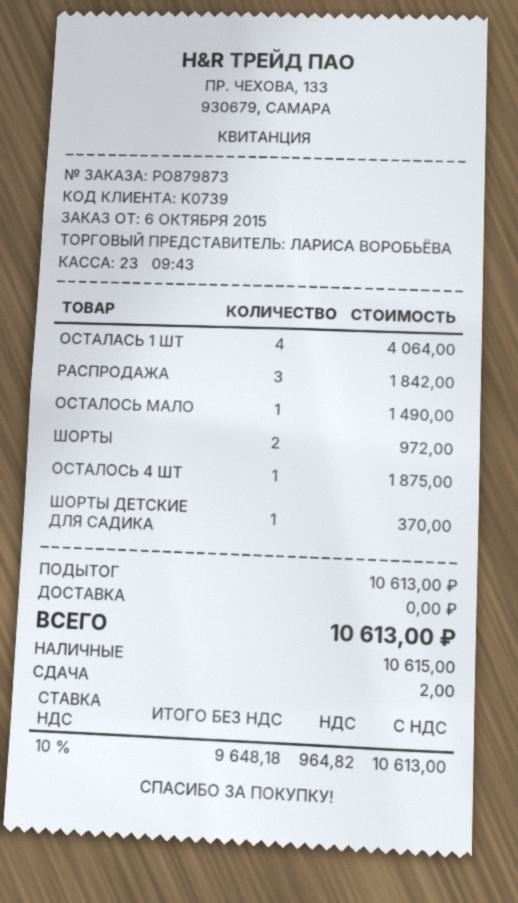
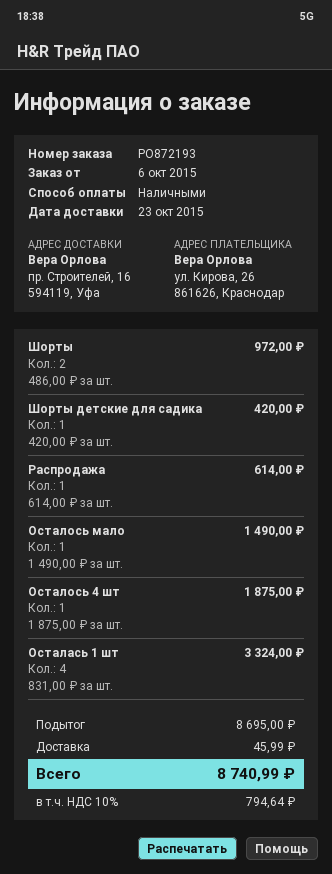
order number: PO879873 -> PO872193
ОСТАЛАСЬ 1 ШТ: 4 for 4064.00 -> 4 for 3324.00
РАСПРОДАЖА: 3 for 1842.00 -> 1 for 614.00
ШОРТЫ ДЕТСКИЕ ДЛЯ САДИКА: 1 for 370.00 -> 1 for 420.00
subtotal: 10613.00 -> 8695.00
shipping: 0.00 -> 45.99
tax: 10% = 964.82 -> 10% = 794.64
total: 10613.00 -> 8740.99

